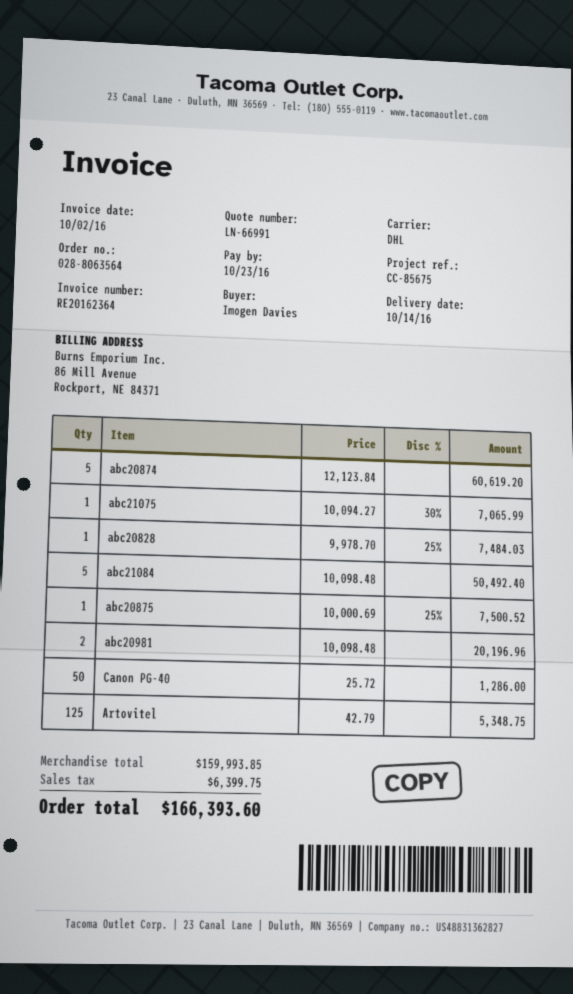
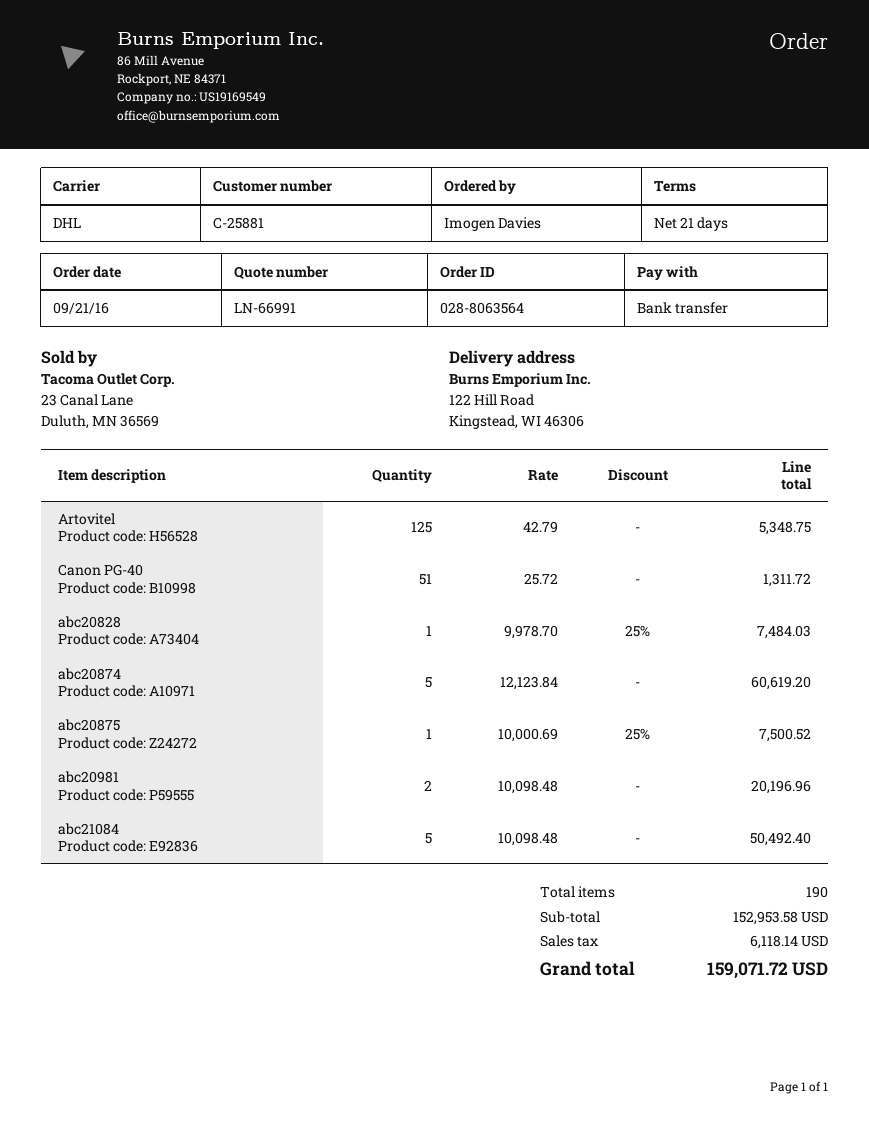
abc21075: 1 x 10094.27 - 30% = 7065.99 -> none
Canon PG-40: 50 x 25.72 = 1286.00 -> 51 x 25.72 = 1311.72
subtotal: 159993.85 -> 152953.58
tax: 6399.75 -> 6118.14
total: 166393.60 -> 159071.72

